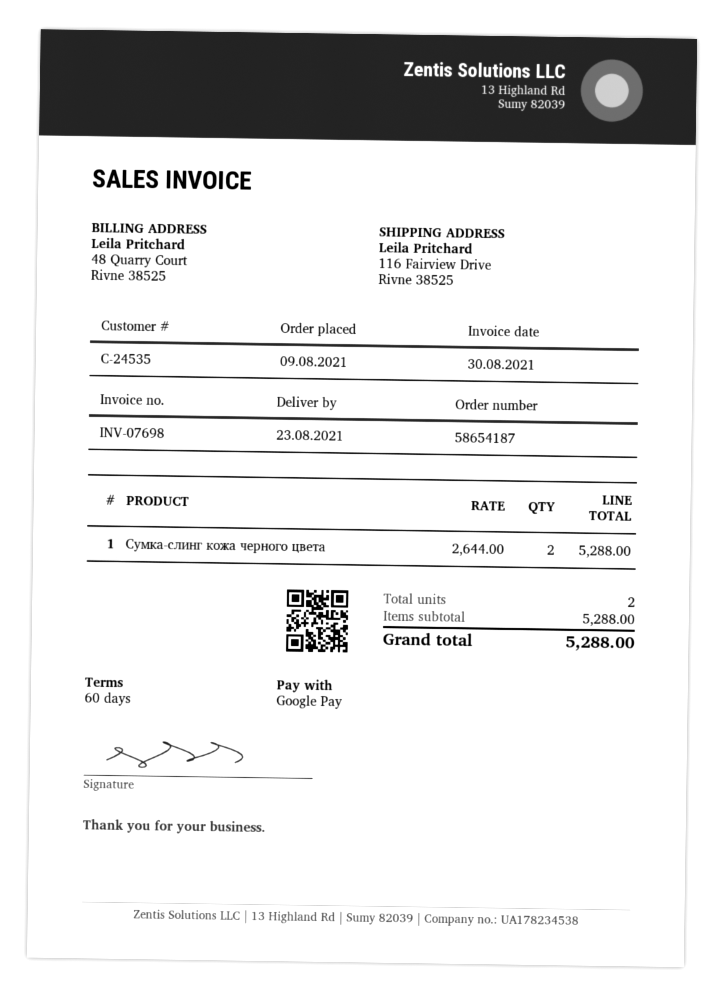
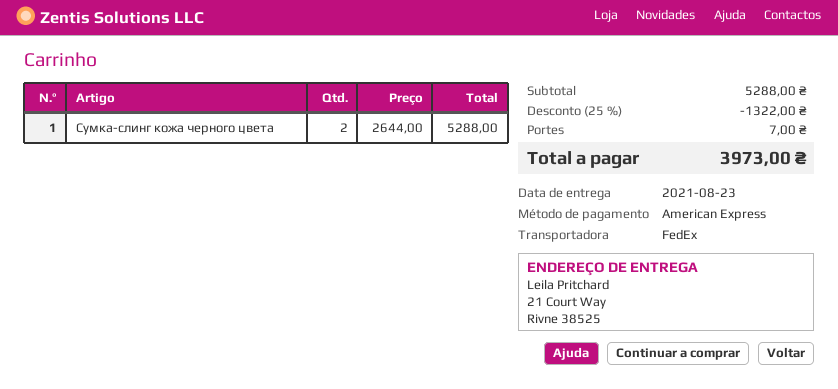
payment method: Google Pay -> American Express
ship to: 116 Fairview Drive, Rivne 38525 -> 21 Court Way, Rivne 38525
discount: none -> 25% = 1322.00
shipping: none -> 7.00
total: 5288.00 -> 3973.00

